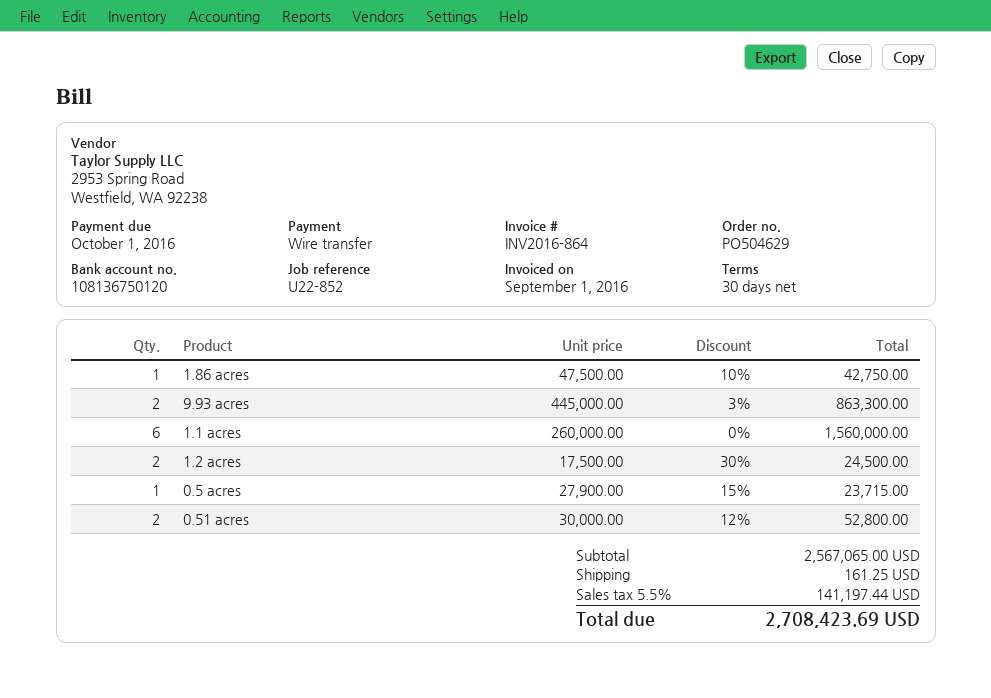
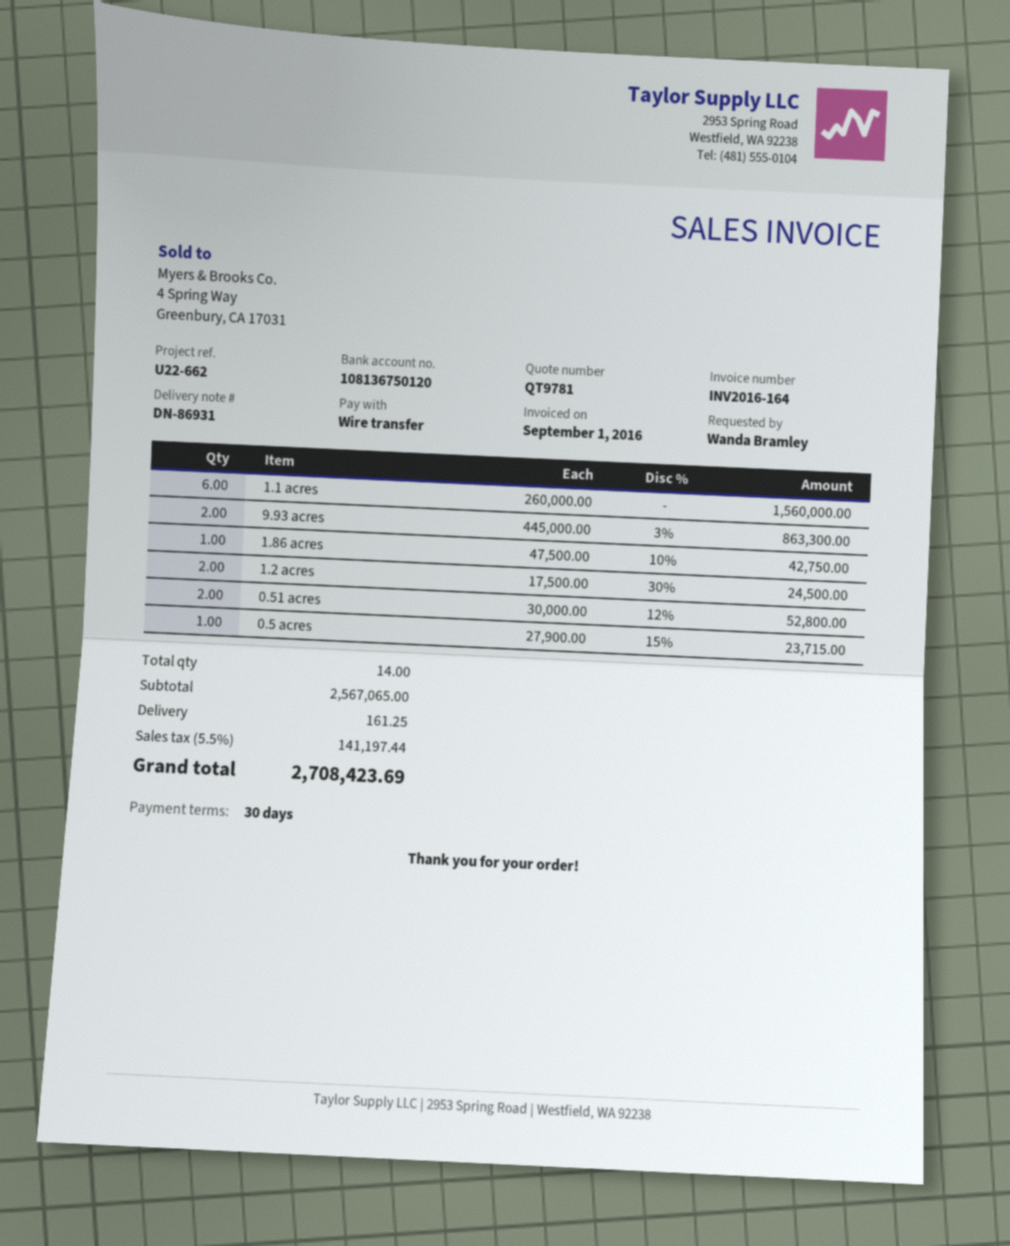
invoice number: INV2016-864 -> INV2016-164
reference: U22-852 -> U22-662

